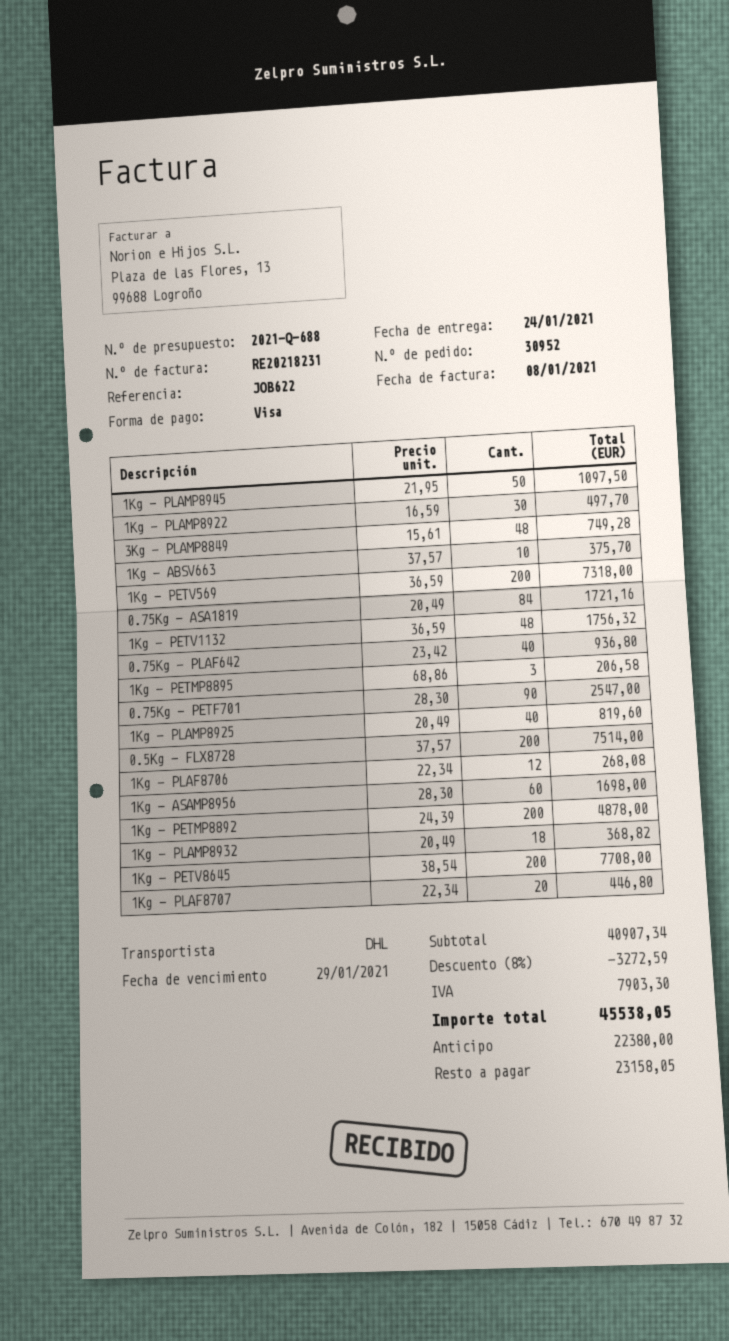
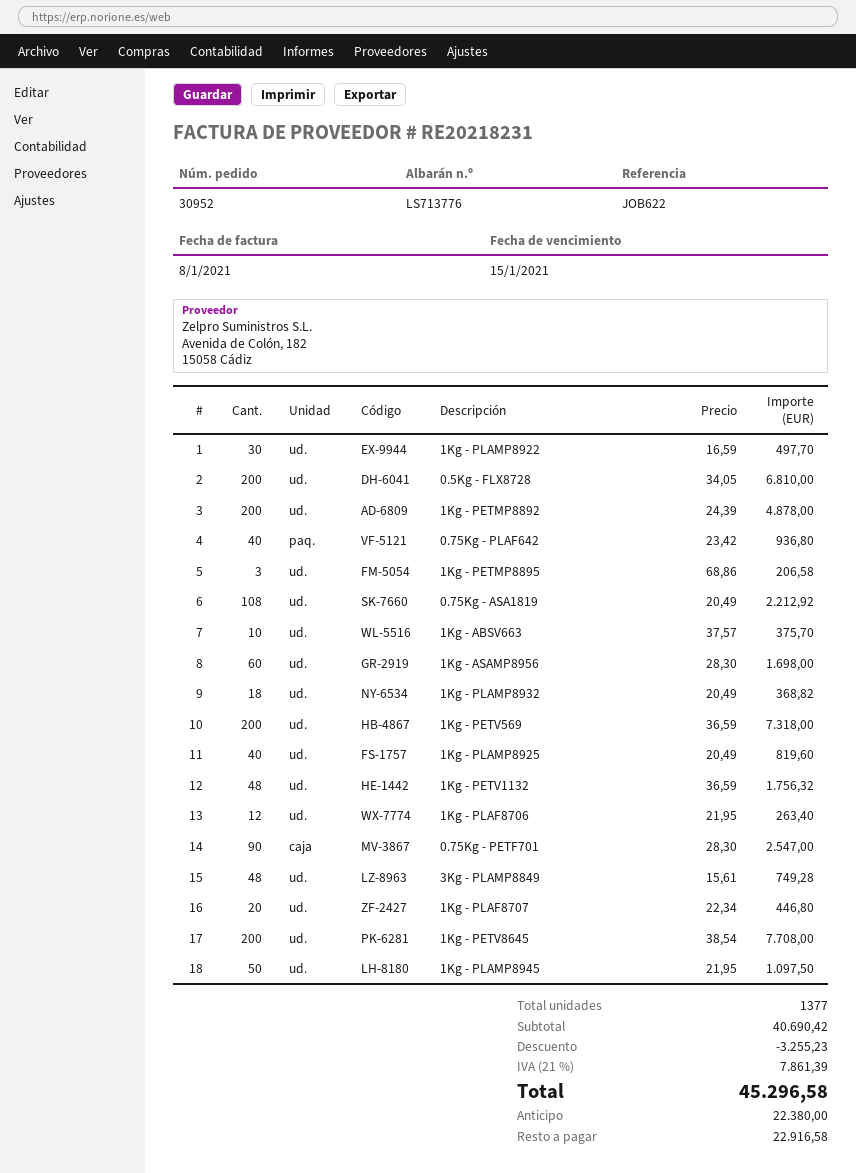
due date: 2021-01-29 -> 2021-01-15
0.75Kg - ASA1819: 84 x 20.49 = 1721.16 -> 108 x 20.49 = 2212.92
0.5Kg - FLX8728: 200 x 37.57 = 7514.00 -> 200 x 34.05 = 6810.00
1Kg - PLAF8706: 12 x 22.34 = 268.08 -> 12 x 21.95 = 263.40
subtotal: 40907.34 -> 40690.42
discount: 3272.59 -> 3255.23
tax: 7903.30 -> 7861.39
total: 45538.05 -> 45296.58
balance: 23158.05 -> 22916.58

